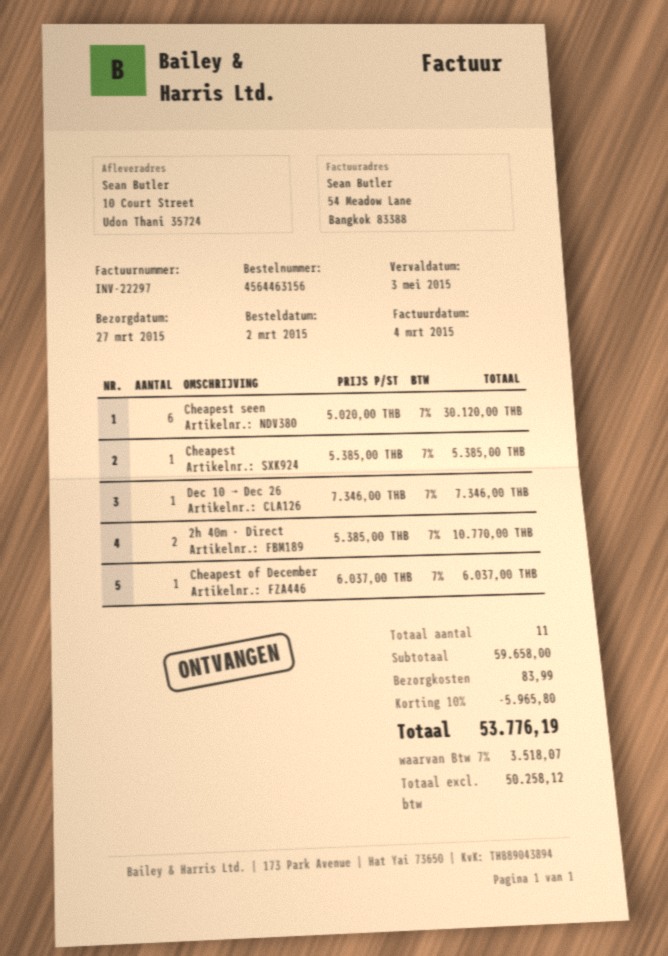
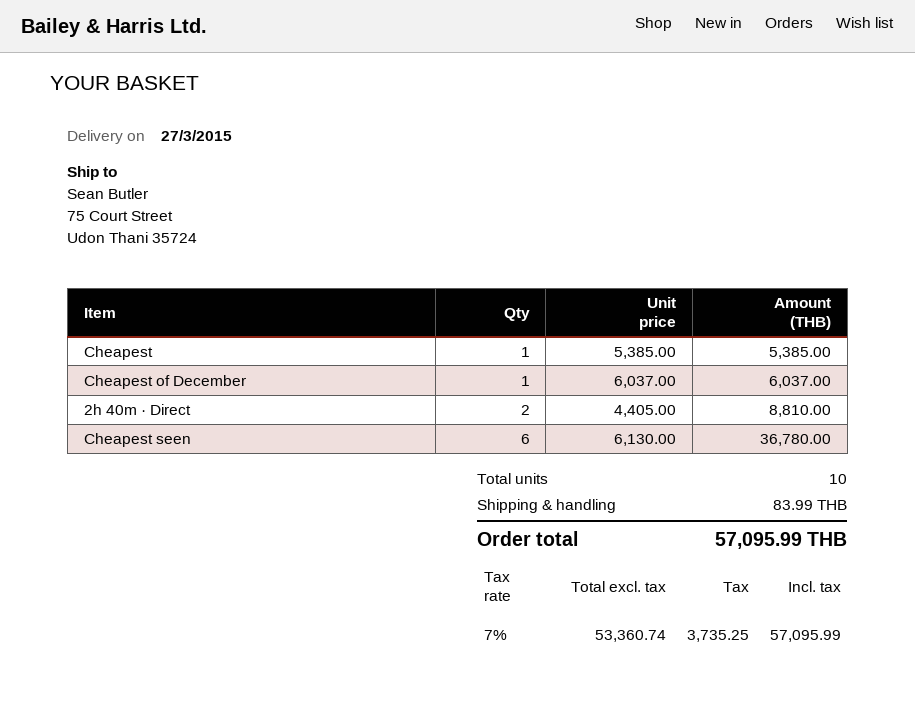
ship to: 10 Court Street, Udon Thani 35724 -> 75 Court Street, Udon Thani 35724
Cheapest seen: 6 x 5020.00 = 30120.00 -> 6 x 6130.00 = 36780.00
Dec 10 → Dec 26: 1 x 7346.00 = 7346.00 -> none
2h 40m · Direct: 2 x 5385.00 = 10770.00 -> 2 x 4405.00 = 8810.00
total quantity: 11 -> 10
discount: 10% = 5965.80 -> none
net: 50258.12 -> 53360.74
tax: 7% = 3518.07 -> 7% = 3735.25
total: 53776.19 -> 57095.99

